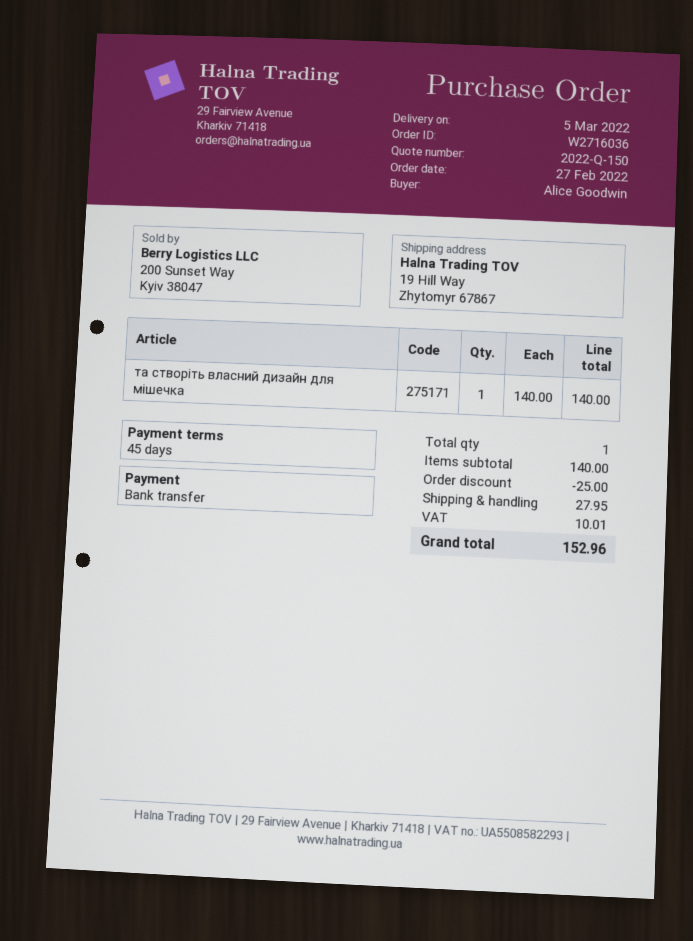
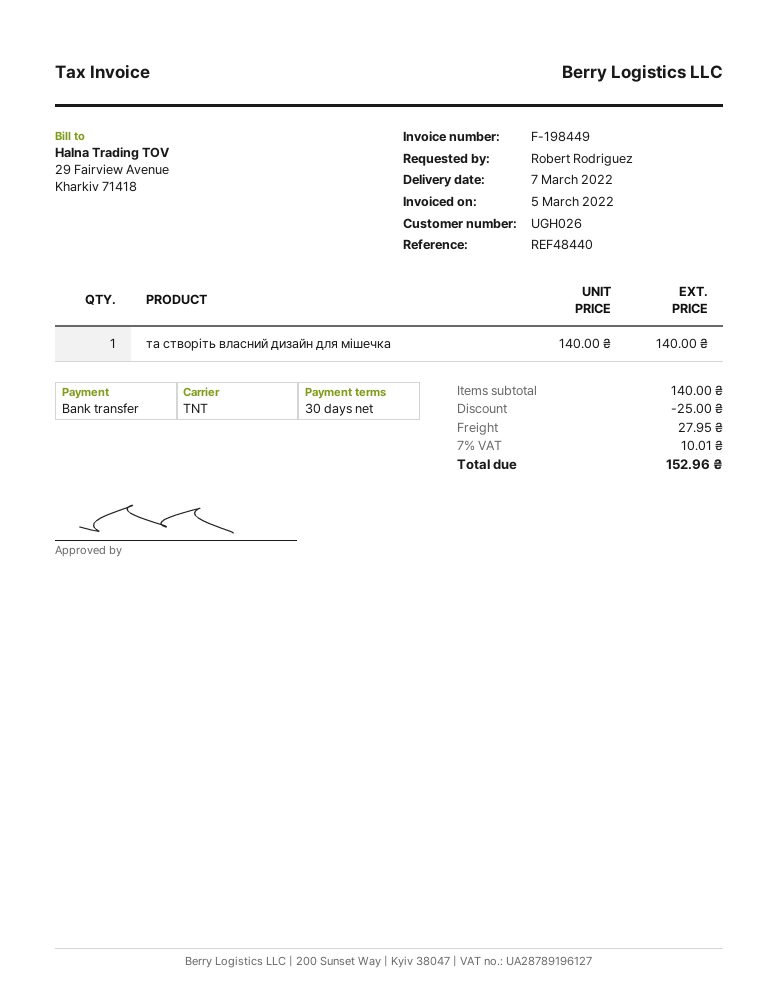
delivery date: 2022-03-05 -> 2022-03-07
payment terms: 45 days -> 30 days
ordered by: Alice Goodwin -> Robert Rodriguez

